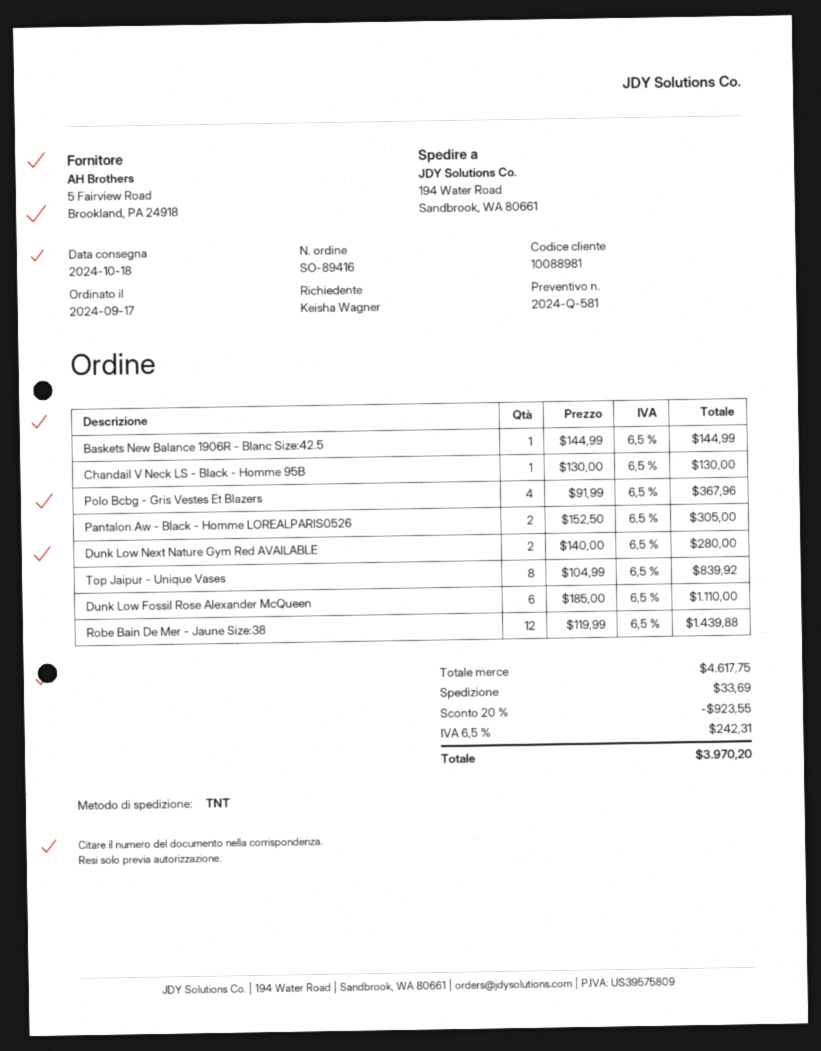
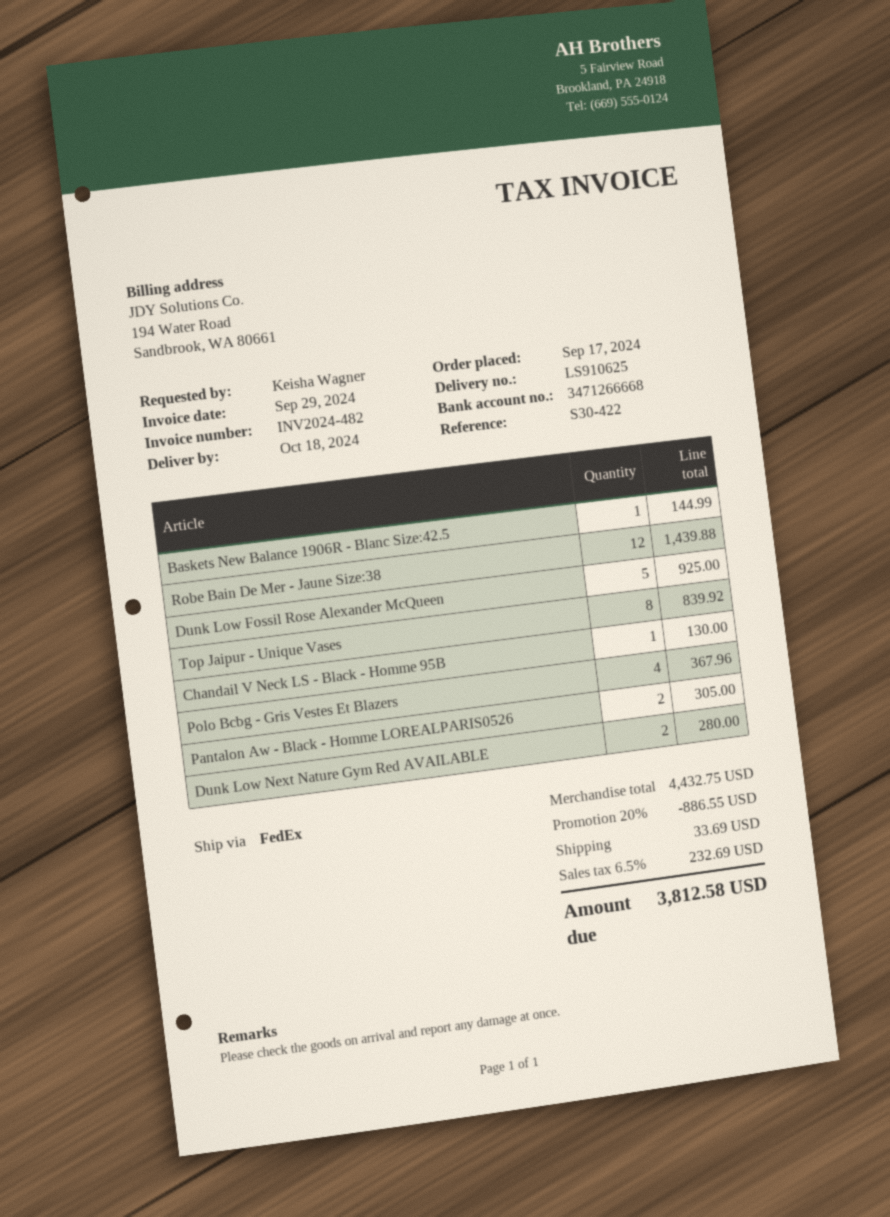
shipping method: TNT -> FedEx
Dunk Low Fossil Rose Alexander McQueen: 6 for 1110.00 -> 5 for 925.00
subtotal: 4617.75 -> 4432.75
discount: 20% = 923.55 -> 20% = 886.55
tax: 6.5% = 242.31 -> 6.5% = 232.69
total: 3970.20 -> 3812.58

